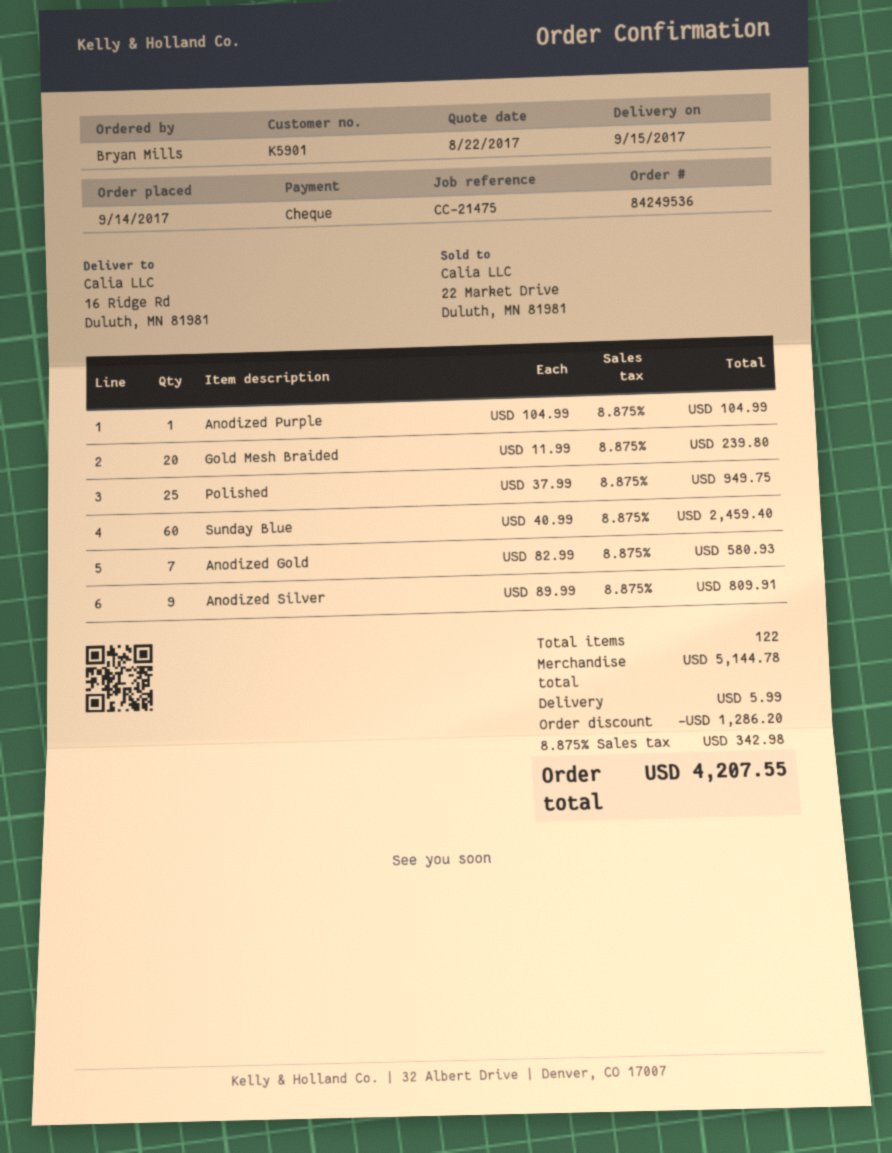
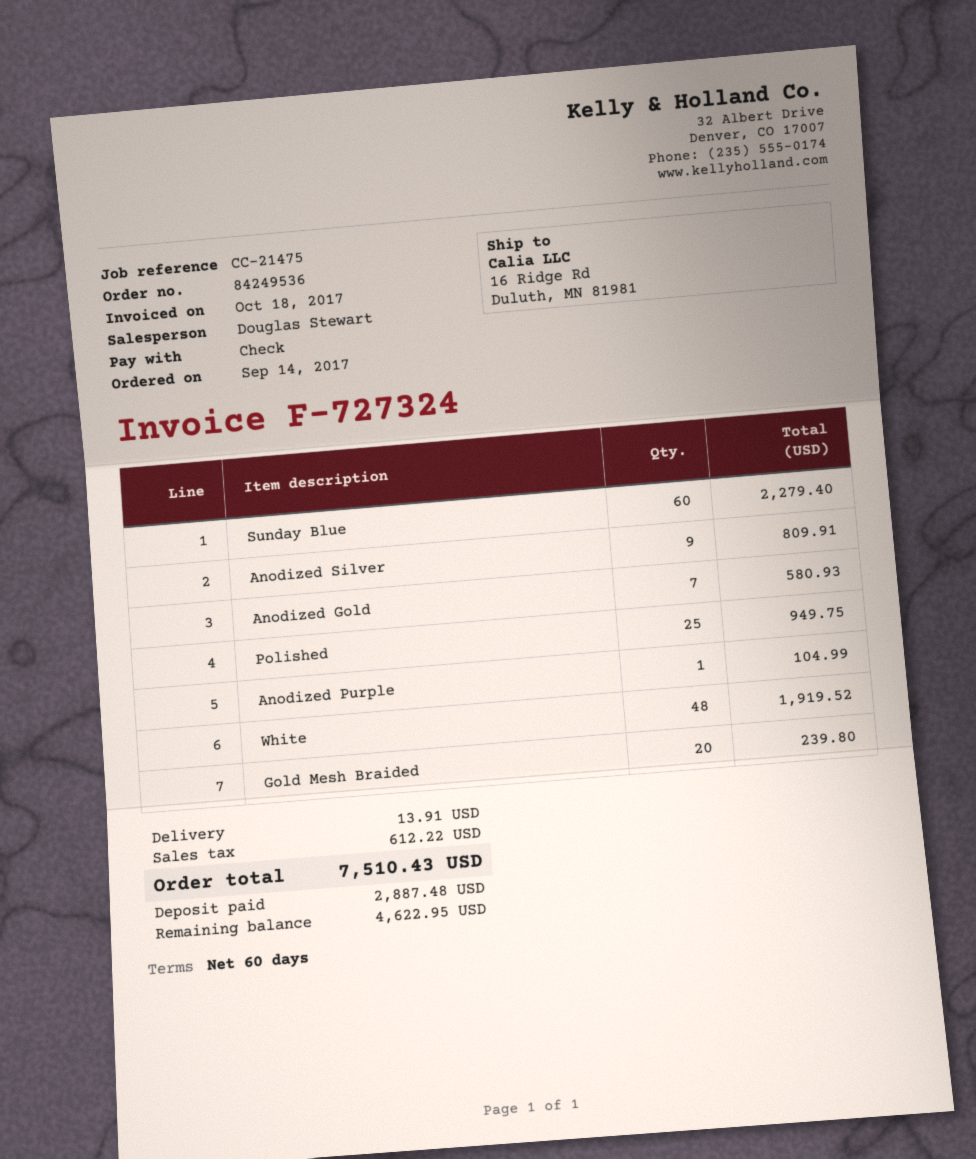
Sunday Blue: 60 for 2459.40 -> 60 for 2279.40
White: none -> 48 for 1919.52
discount: 1286.20 -> none
shipping: 5.99 -> 13.91
tax: 342.98 -> 612.22
total: 4207.55 -> 7510.43

